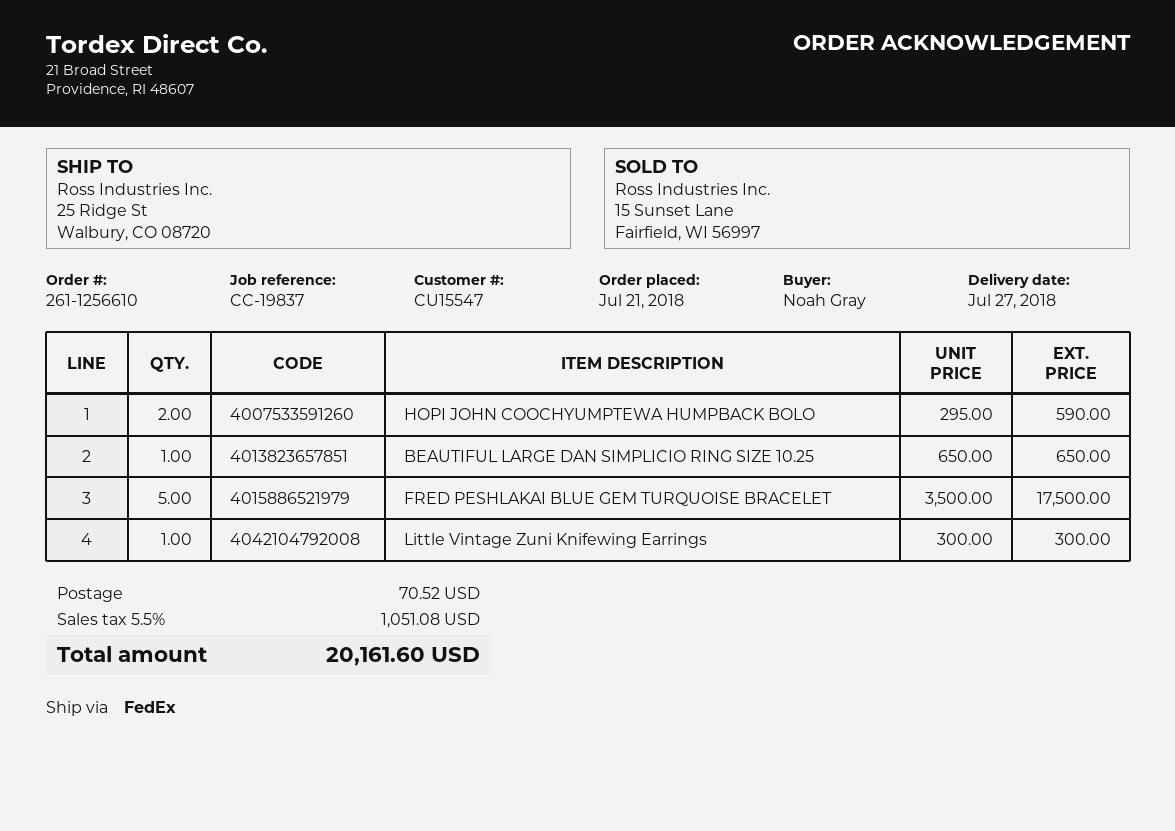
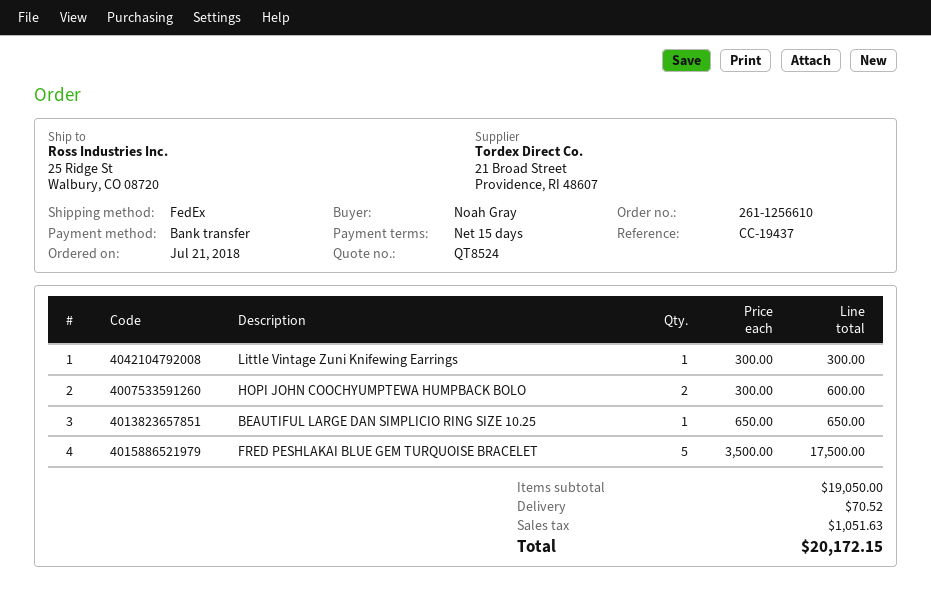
reference: CC-19837 -> CC-19437
HOPI JOHN COOCHYUMPTEWA HUMPBACK BOLO: 2 x 295.00 = 590.00 -> 2 x 300.00 = 600.00
tax: 1051.08 -> 1051.63
total: 20161.60 -> 20172.15

